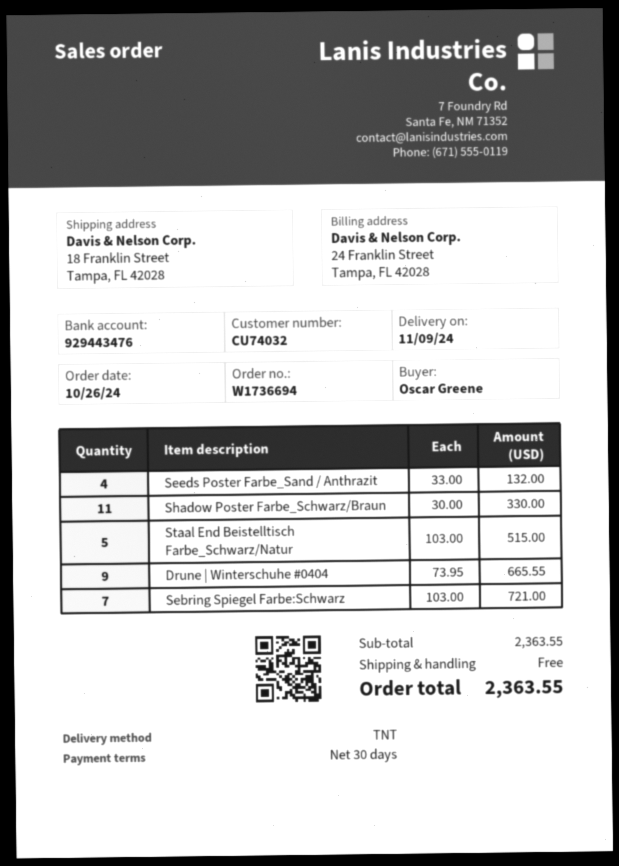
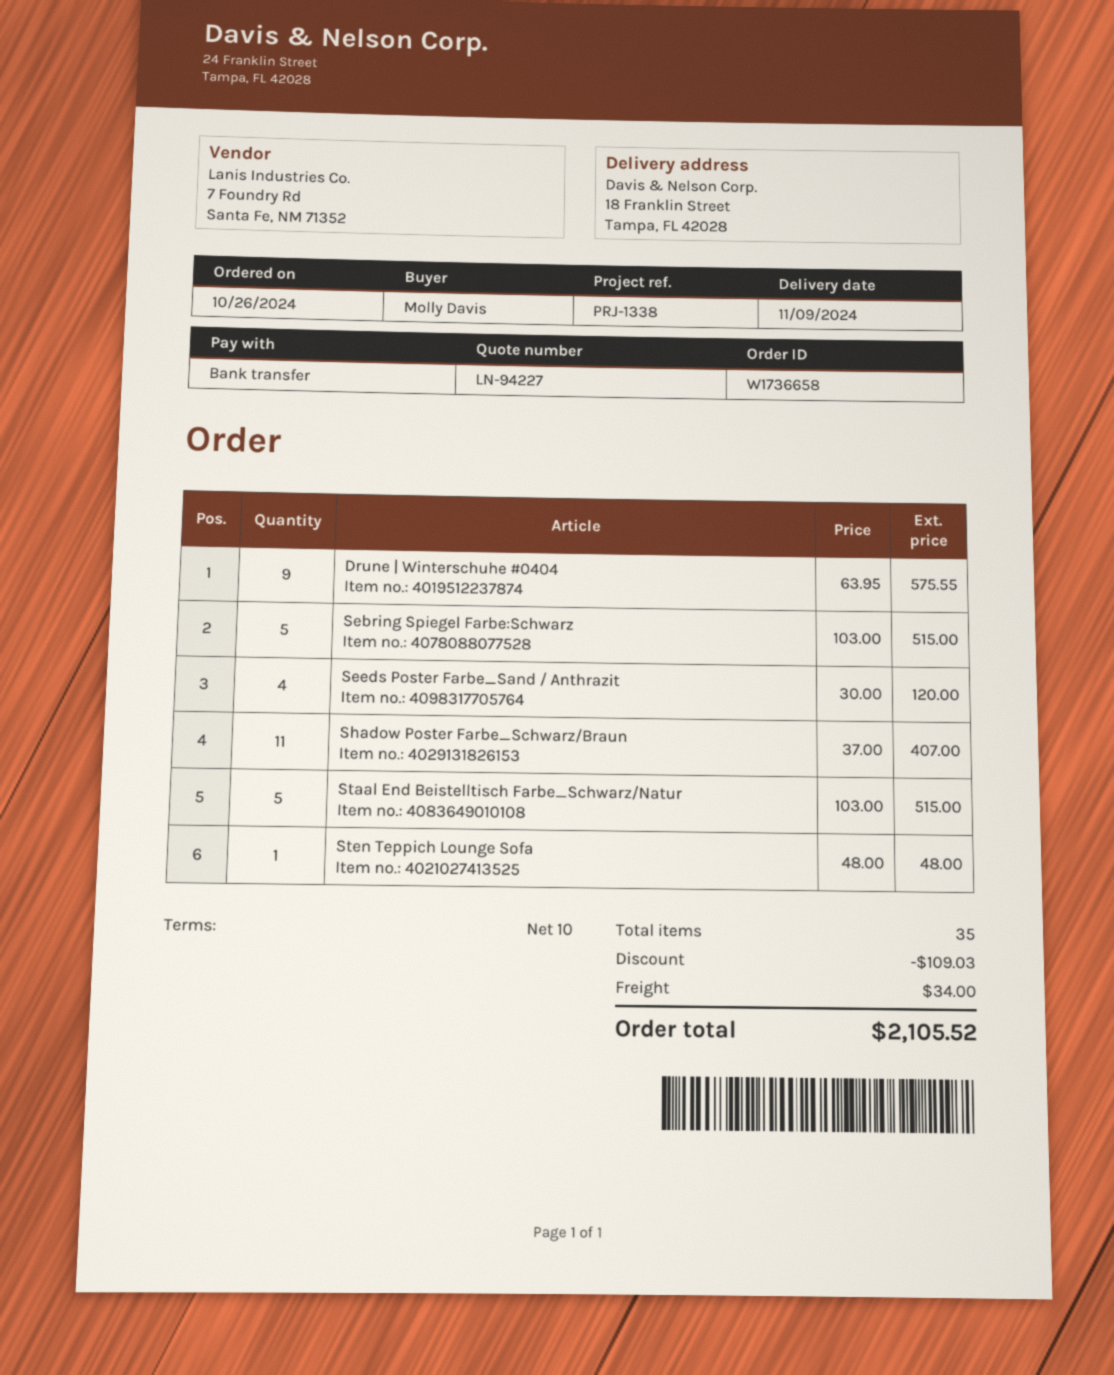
order number: W1736694 -> W1736658
payment terms: 30 days -> 10 days
ordered by: Oscar Greene -> Molly Davis
Seeds Poster Farbe_Sand / Anthrazit: 4 x 33.00 = 132.00 -> 4 x 30.00 = 120.00
Shadow Poster Farbe_Schwarz/Braun: 11 x 30.00 = 330.00 -> 11 x 37.00 = 407.00
Drune | Winterschuhe #0404: 9 x 73.95 = 665.55 -> 9 x 63.95 = 575.55
Sebring Spiegel Farbe:Schwarz: 7 x 103.00 = 721.00 -> 5 x 103.00 = 515.00
Sten Teppich Lounge Sofa: none -> 1 x 48.00 = 48.00
discount: none -> 109.03
shipping: 0.00 -> 34.00
total: 2363.55 -> 2105.52

